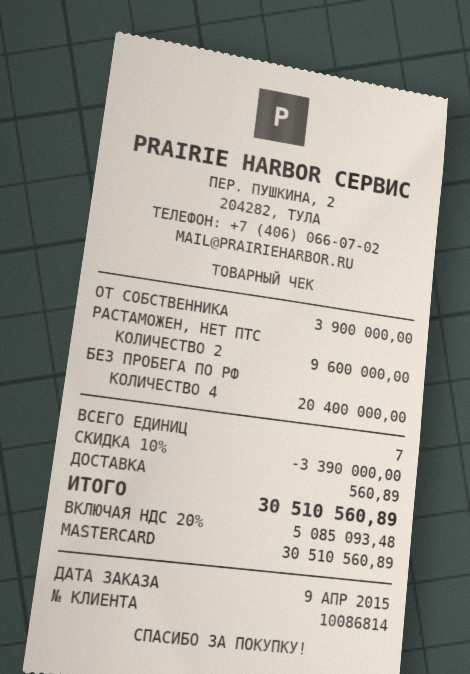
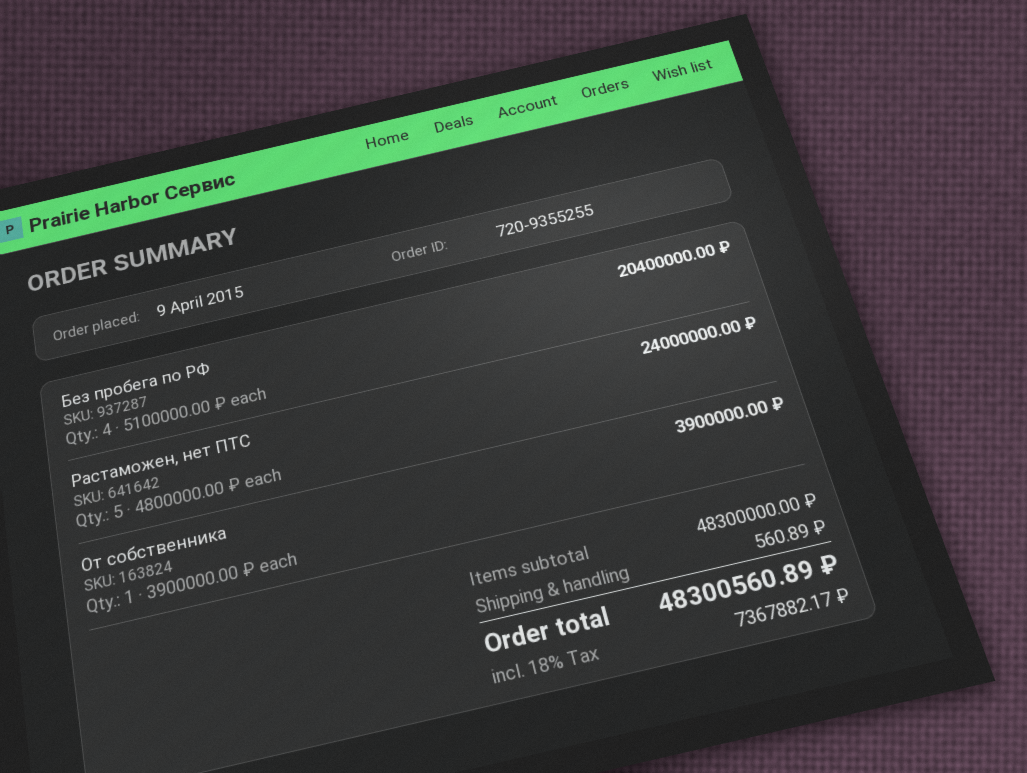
РАСТАМОЖЕН, НЕТ ПТС: 2 for 9600000.00 -> 5 for 24000000.00
discount: 10% = 3390000.00 -> none
tax: 20% = 5085093.48 -> 18% = 7367882.17
total: 30510560.89 -> 48300560.89

